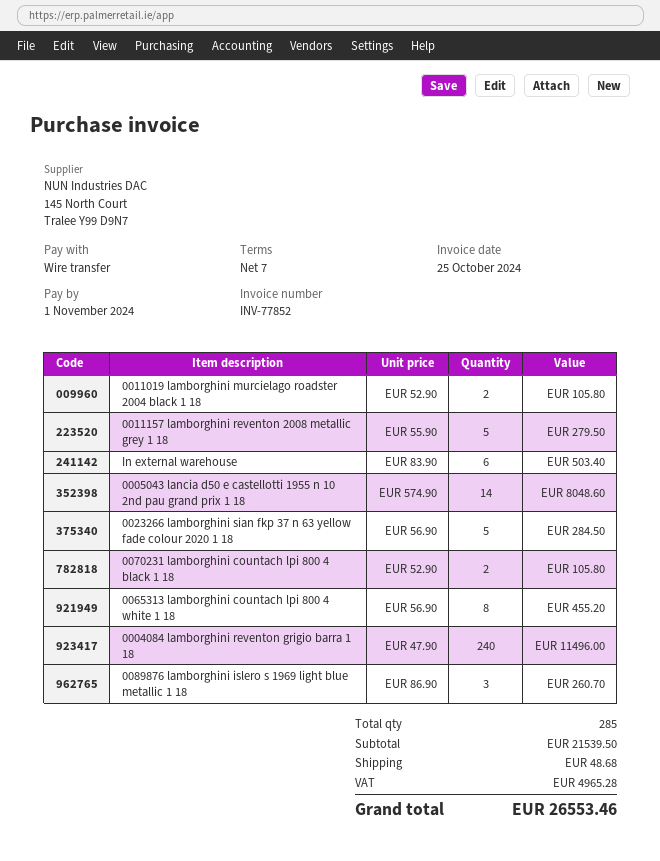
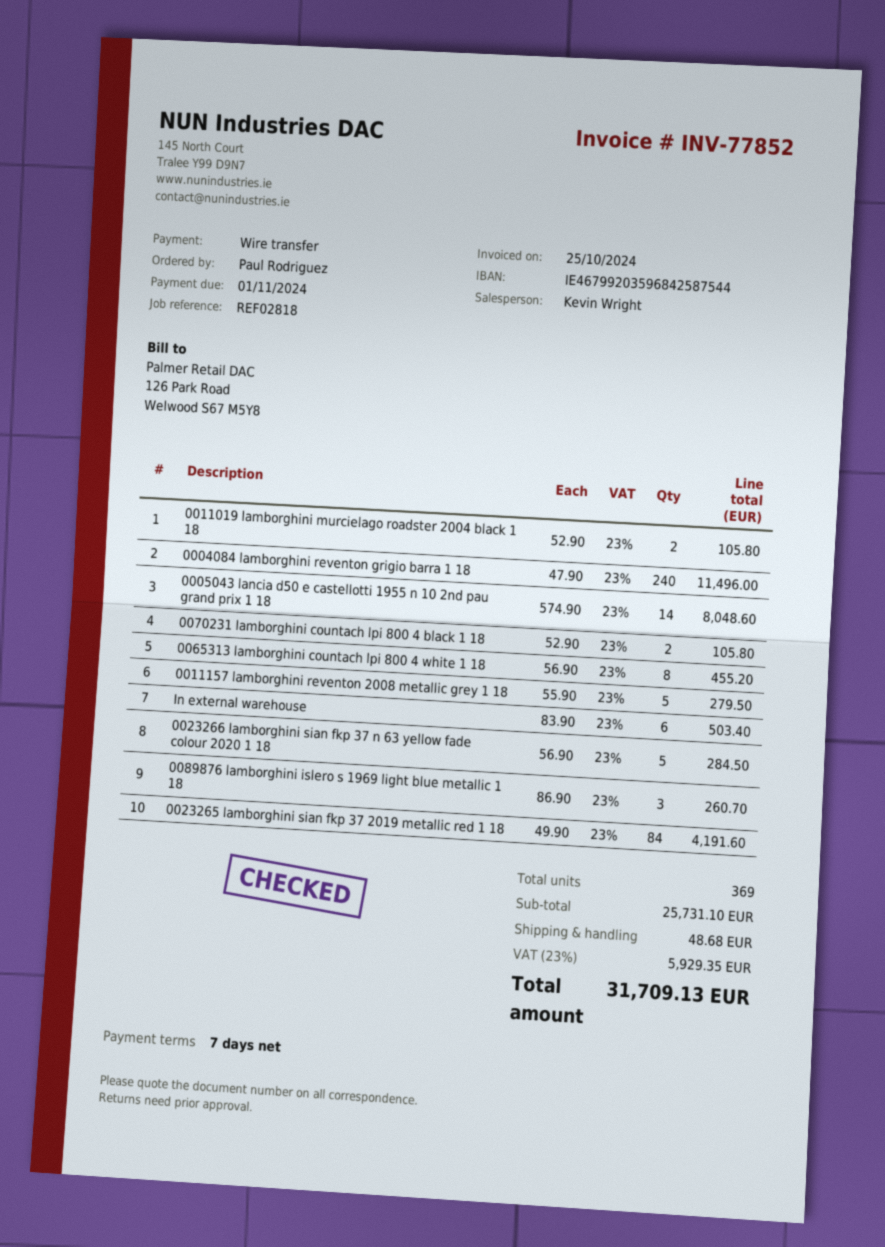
0023265 lamborghini sian fkp 37 2019 metallic red 1 18: none -> 84 x 49.90 = 4191.60
total quantity: 285 -> 369
subtotal: 21539.50 -> 25731.10
tax: 4965.28 -> 5929.35
total: 26553.46 -> 31709.13

